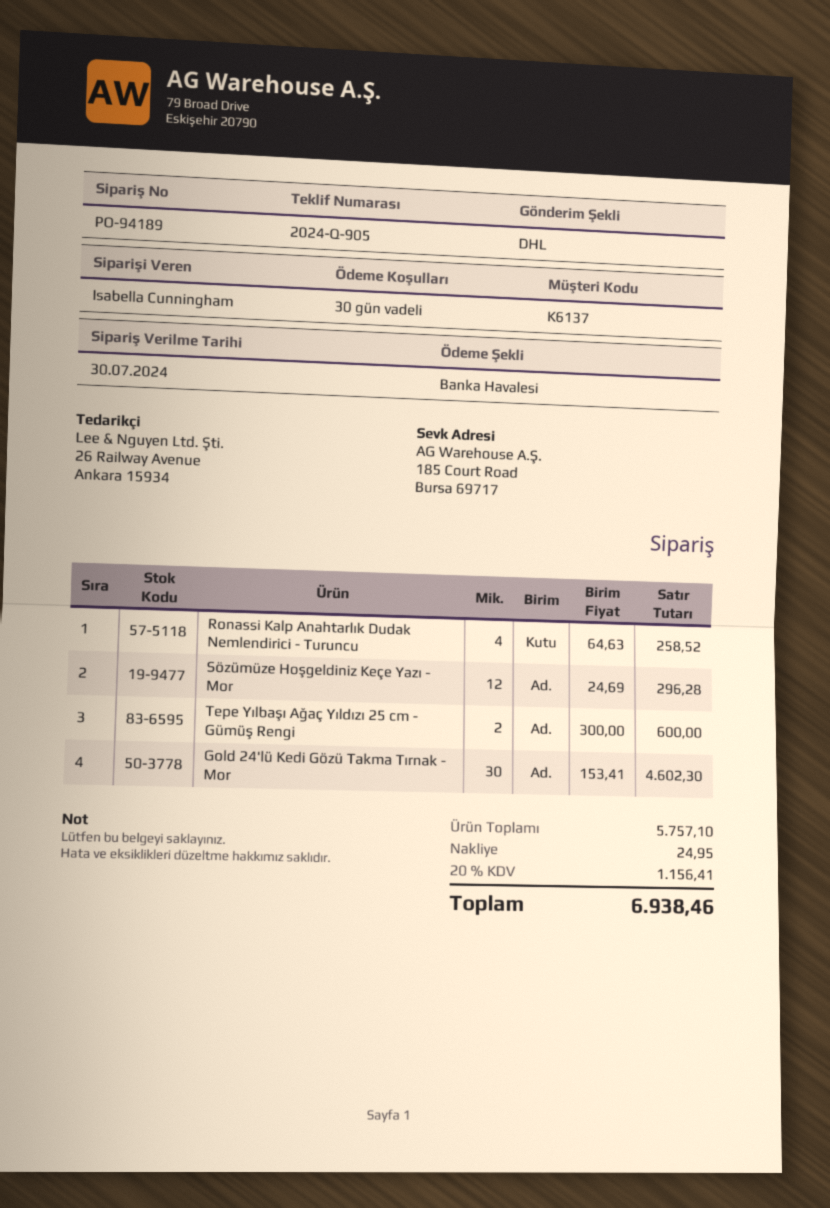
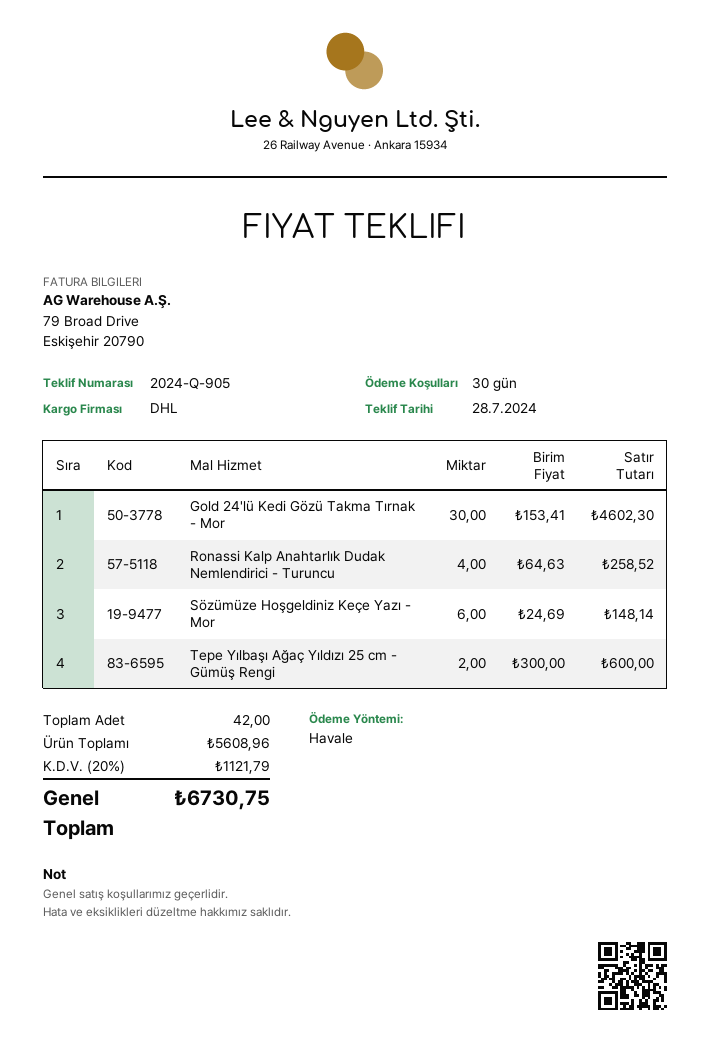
Sözümüze Hoşgeldiniz Keçe Yazı - Mor: 12 x 24.69 = 296.28 -> 6 x 24.69 = 148.14
subtotal: 5757.10 -> 5608.96
shipping: 24.95 -> none
tax: 20% = 1156.41 -> 20% = 1121.79
total: 6938.46 -> 6730.75

